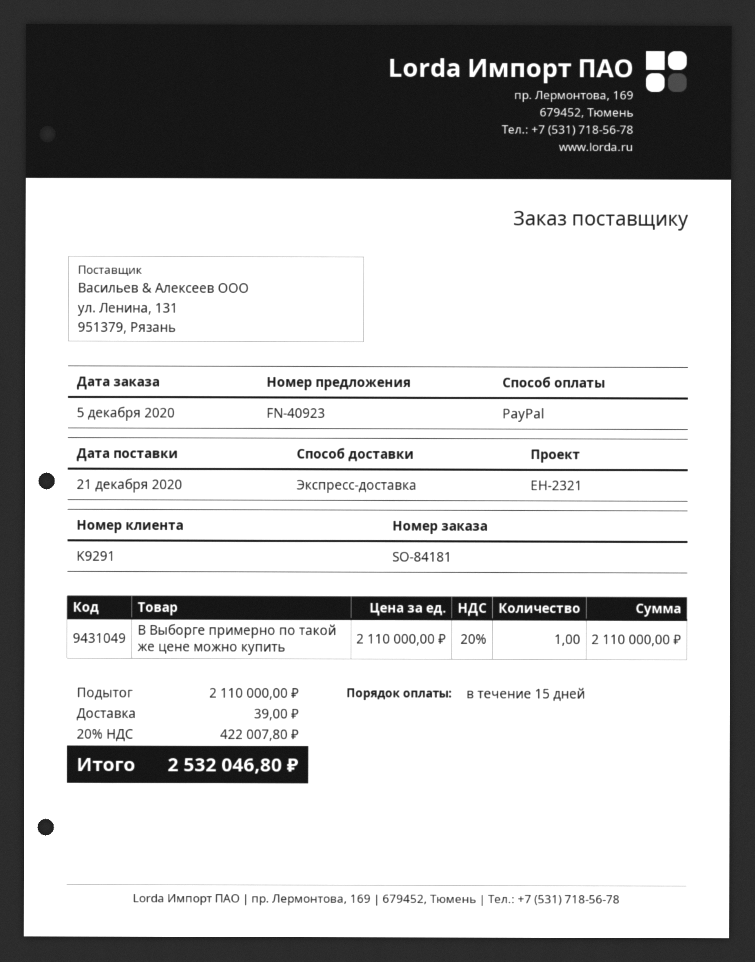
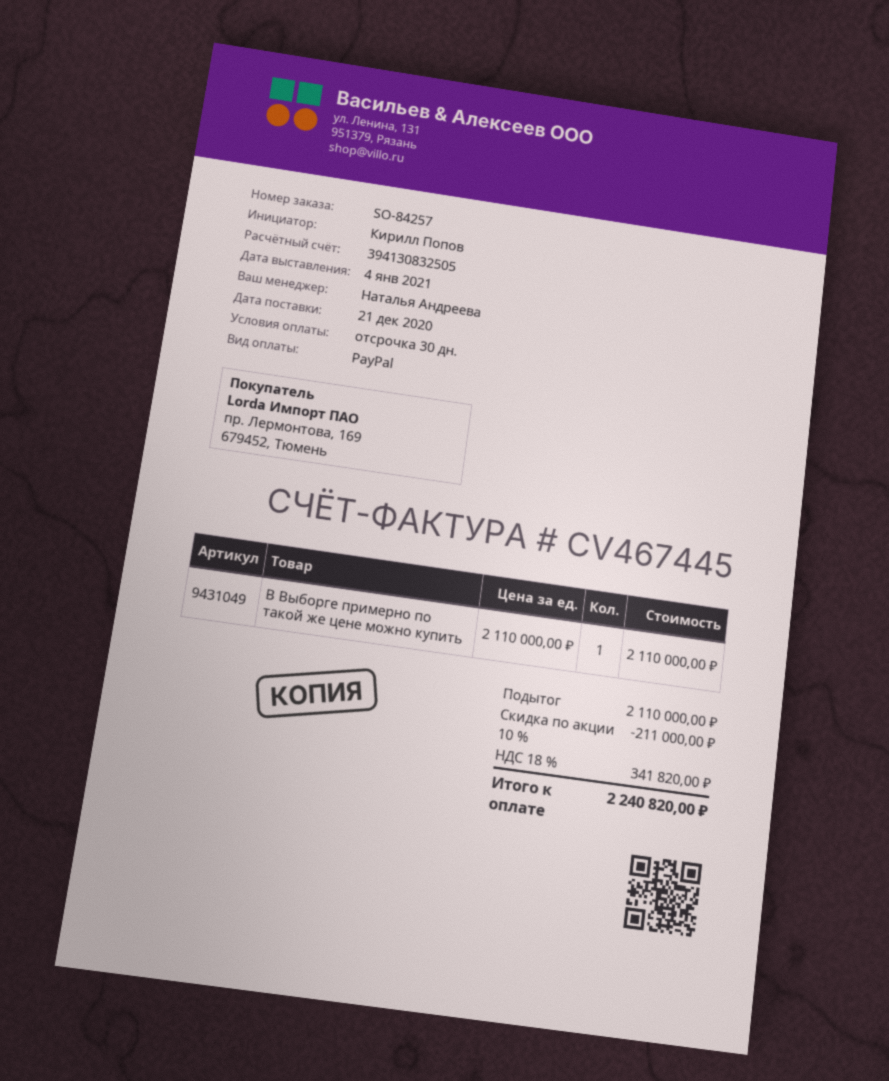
order number: SO-84181 -> SO-84257
payment terms: 15 days -> 30 days
discount: none -> 10% = 211000.00
shipping: 39.00 -> none
tax: 20% = 422007.80 -> 18% = 341820.00
total: 2532046.80 -> 2240820.00

